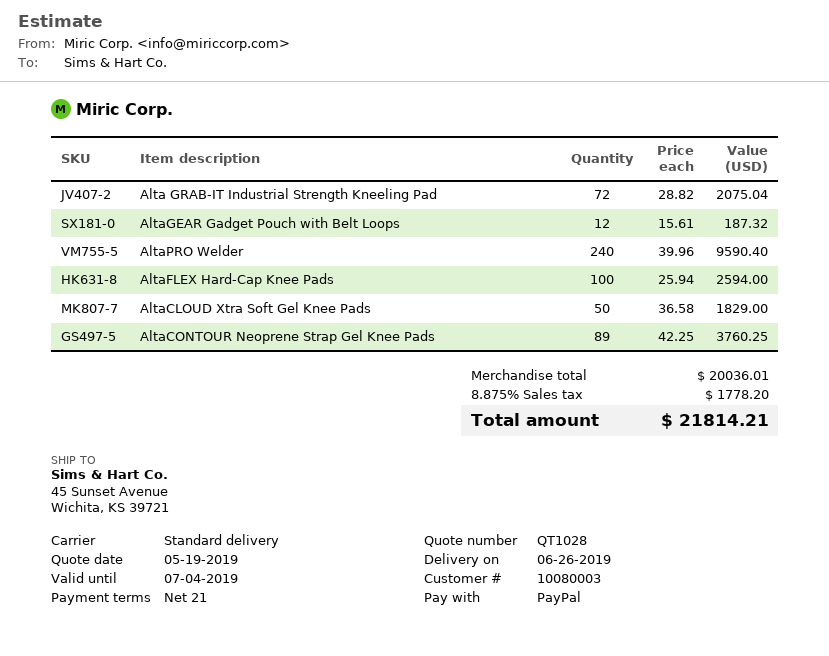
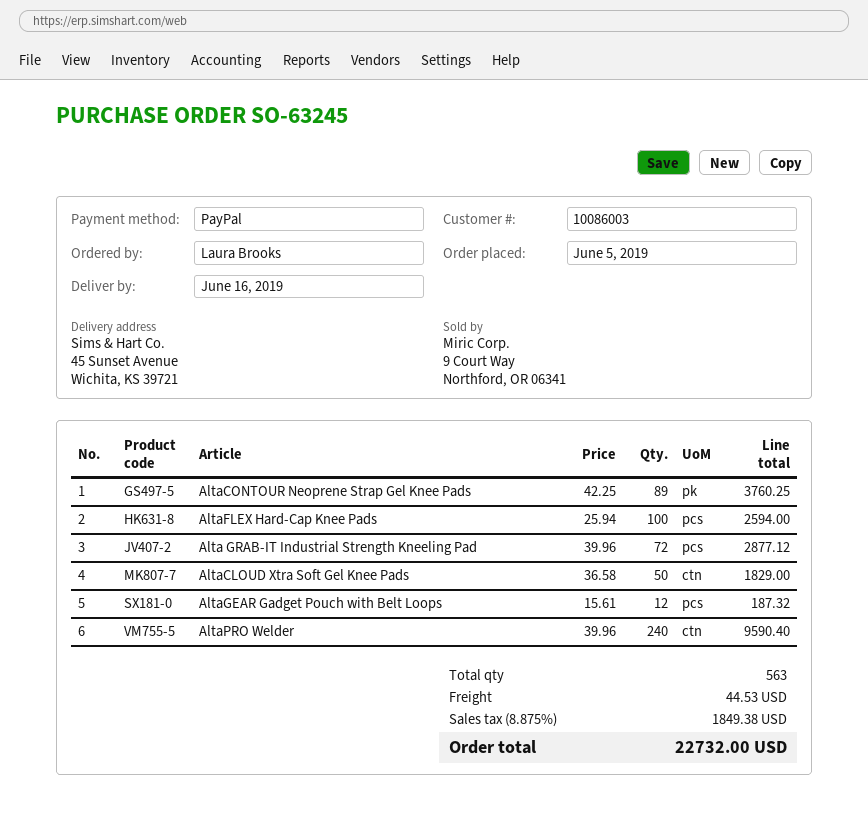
delivery date: 2019-06-26 -> 2019-06-16
customer number: 10080003 -> 10086003
Alta GRAB-IT Industrial Strength Kneeling Pad: 72 x 28.82 = 2075.04 -> 72 x 39.96 = 2877.12
shipping: none -> 44.53
tax: 8.875% = 1778.20 -> 8.875% = 1849.38
total: 21814.21 -> 22732.00

